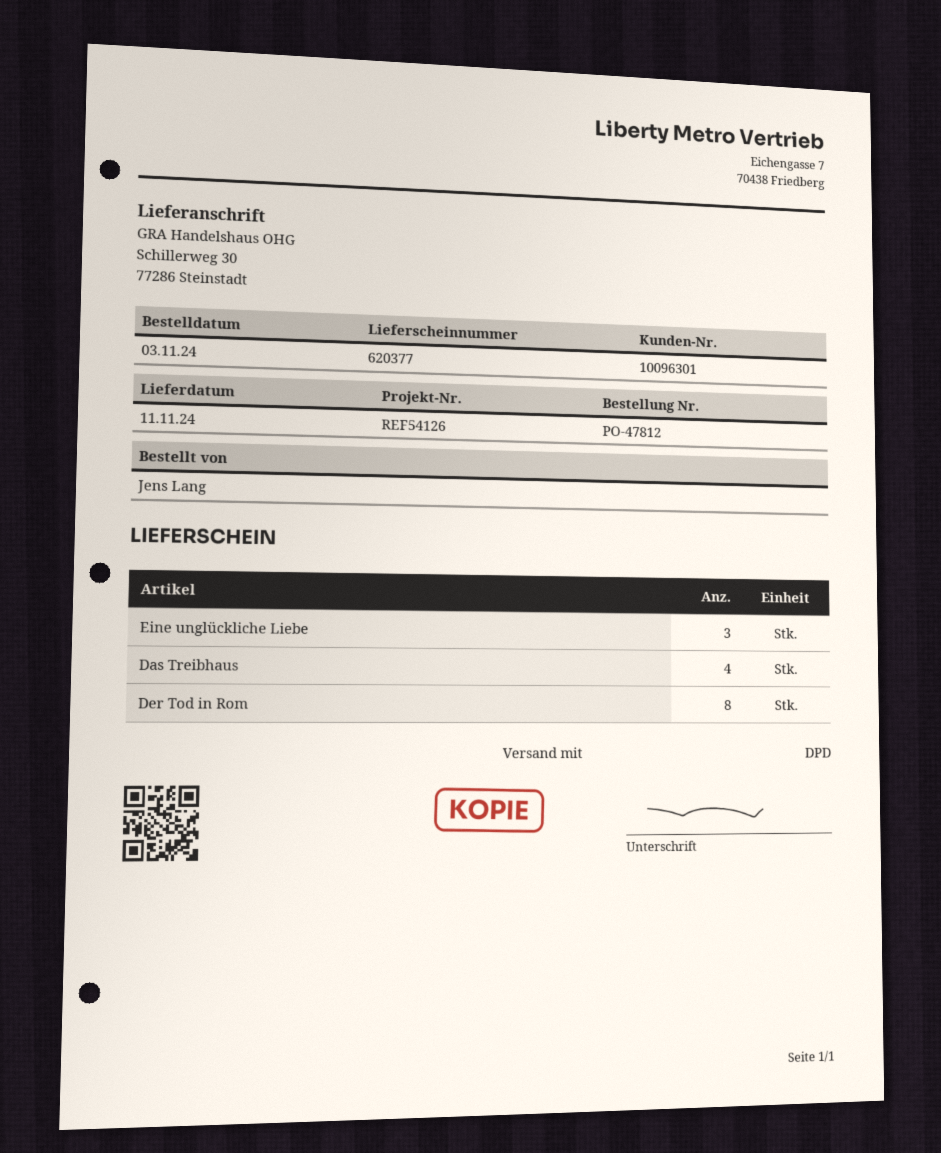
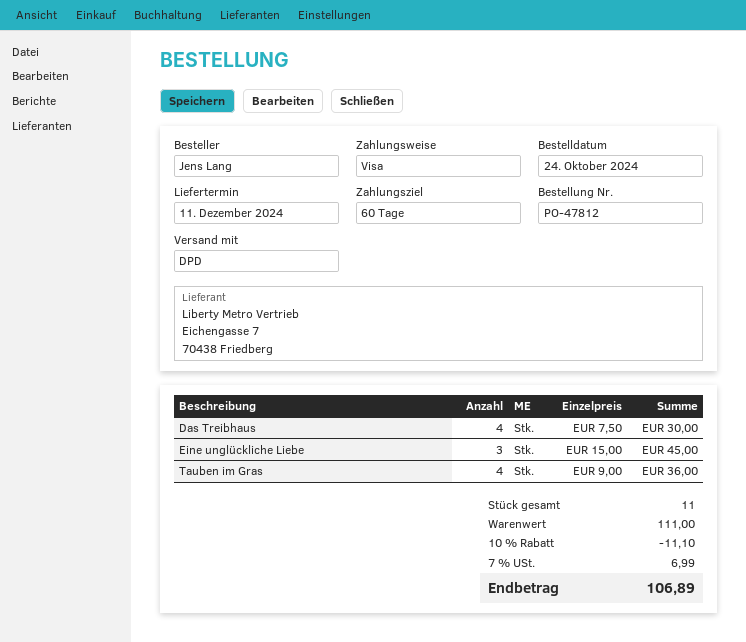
order date: 2024-11-03 -> 2024-10-24
delivery date: 2024-11-11 -> 2024-12-11
Der Tod in Rom: 8 -> none
Tauben im Gras: none -> 4

